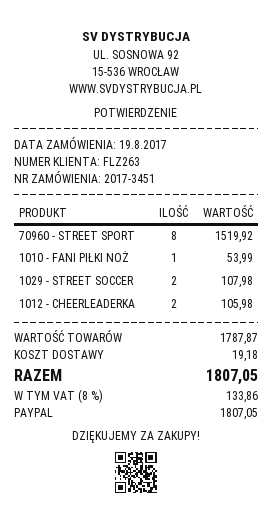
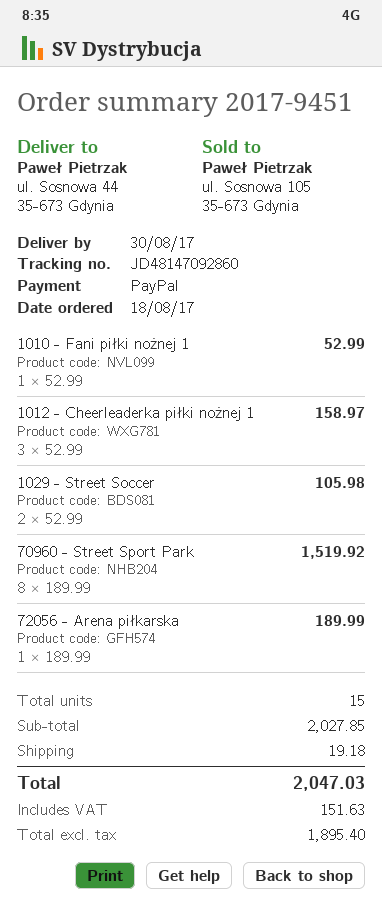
order number: 2017-3451 -> 2017-9451
order date: 2017-08-19 -> 2017-08-18
1010 - FANI PIŁKI NOŻ: 1 for 53.99 -> 1 for 52.99
1029 - STREET SOCCER: 2 for 107.98 -> 2 for 105.98
1012 - CHEERLEADERKA: 2 for 105.98 -> 3 for 158.97
72056 - Arena piłkarska: none -> 1 for 189.99
subtotal: 1787.87 -> 2027.85
tax: 133.86 -> 151.63
total: 1807.05 -> 2047.03

